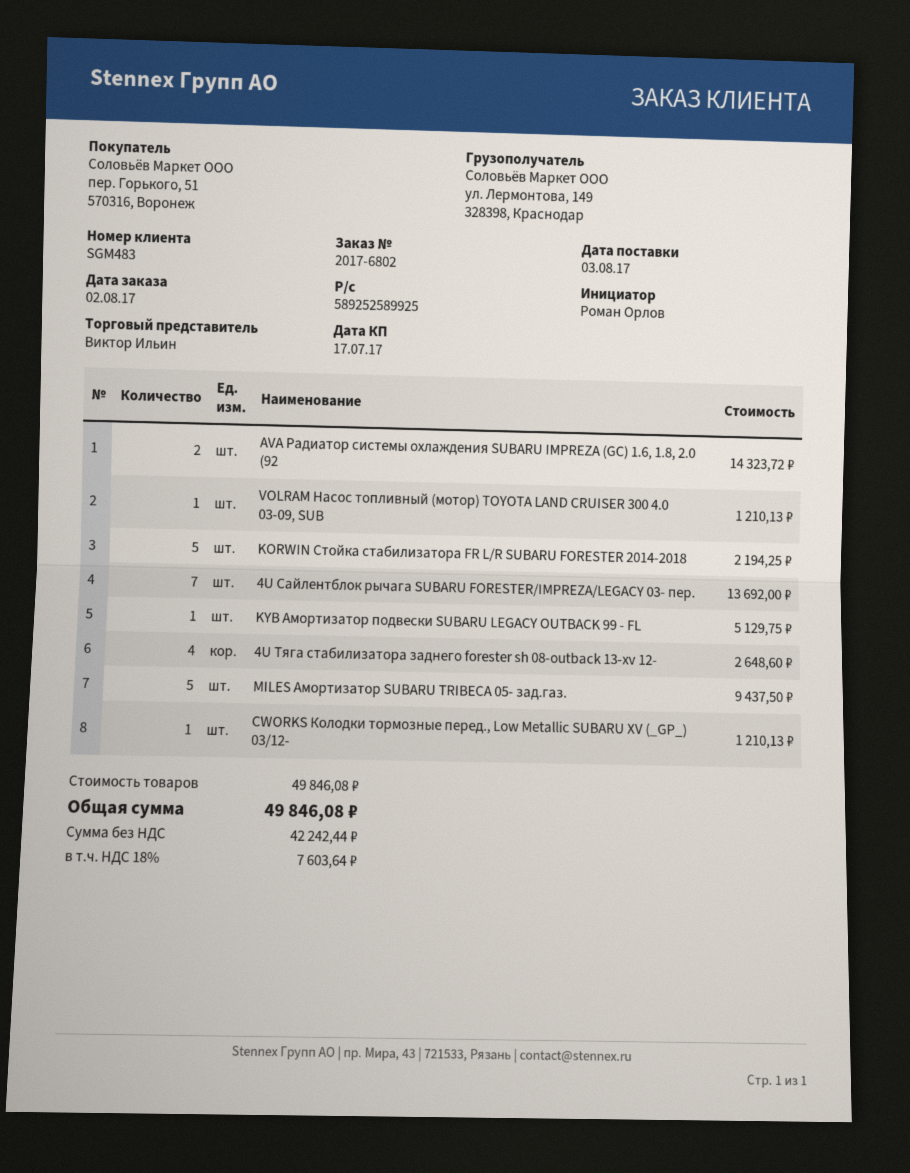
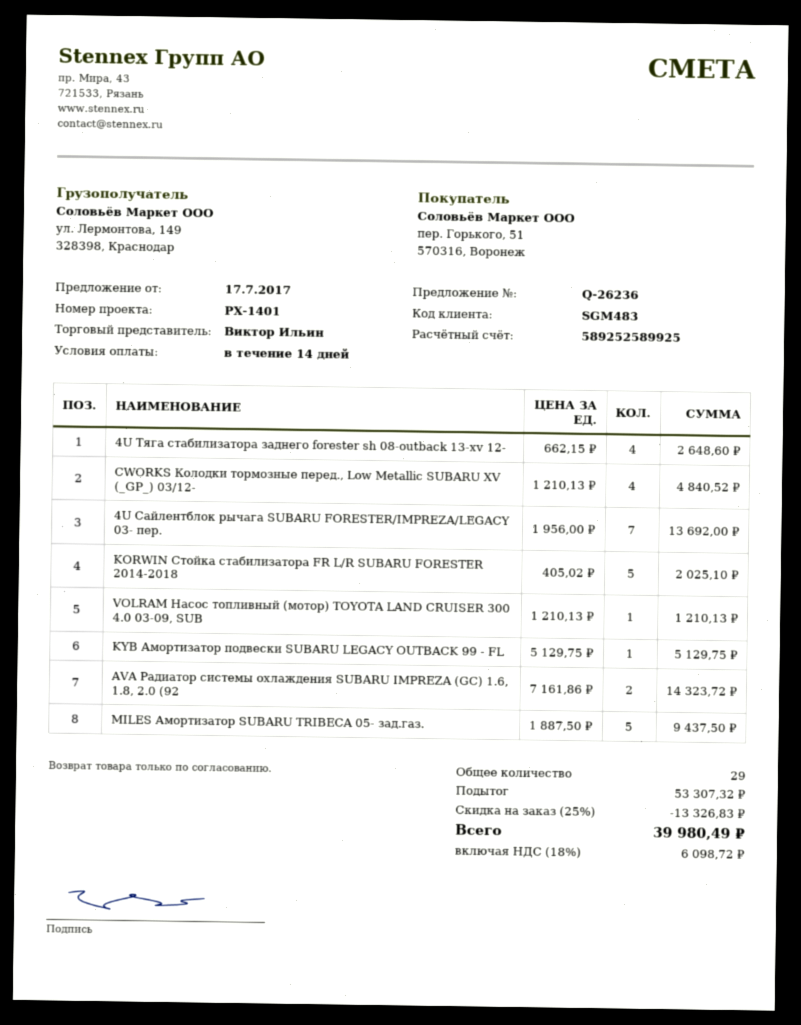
KORWIN Стойка стабилизатора FR L/R SUBARU FORESTER 2014-2018: 5 for 2194.25 -> 5 for 2025.10
CWORKS Колодки тормозные перед., Low Metallic SUBARU XV (_GP_) 03/12-: 1 for 1210.13 -> 4 for 4840.52
subtotal: 49846.08 -> 53307.32
discount: none -> 25% = 13326.83
tax: 18% = 7603.64 -> 18% = 6098.72
total: 49846.08 -> 39980.49

